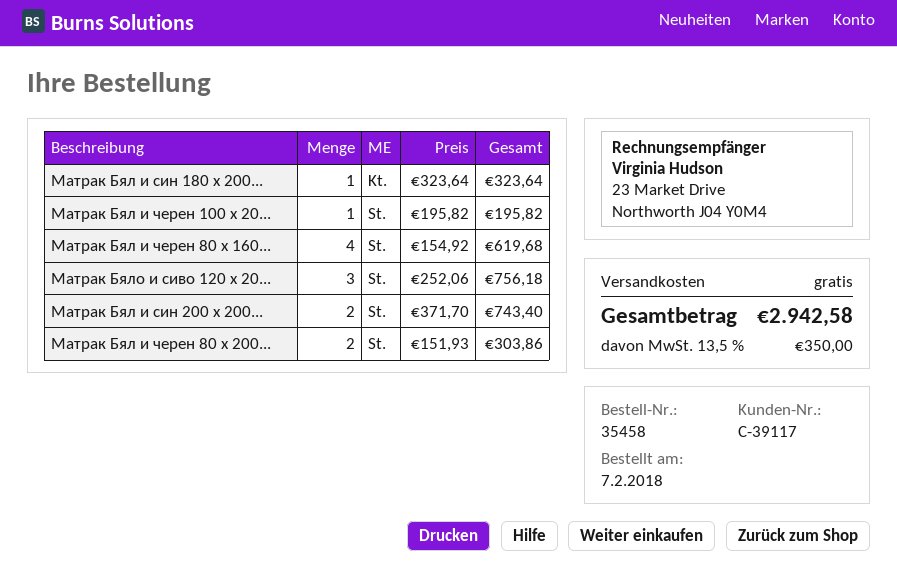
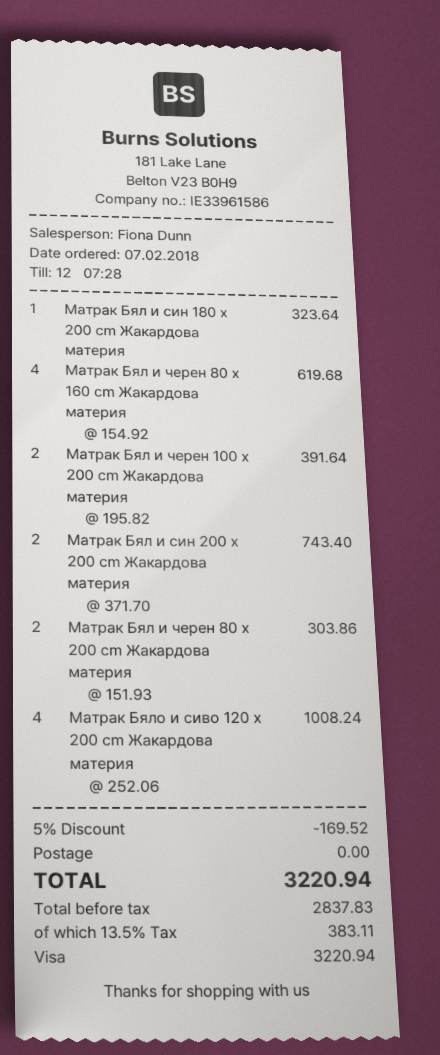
Матрак Бял и черен 100 x 20...: 1 x 195.82 = 195.82 -> 2 x 195.82 = 391.64
Матрак Бяло и сиво 120 x 20...: 3 x 252.06 = 756.18 -> 4 x 252.06 = 1008.24
discount: none -> 5% = 169.52
tax: 13.5% = 350.00 -> 13.5% = 383.11
total: 2942.58 -> 3220.94

